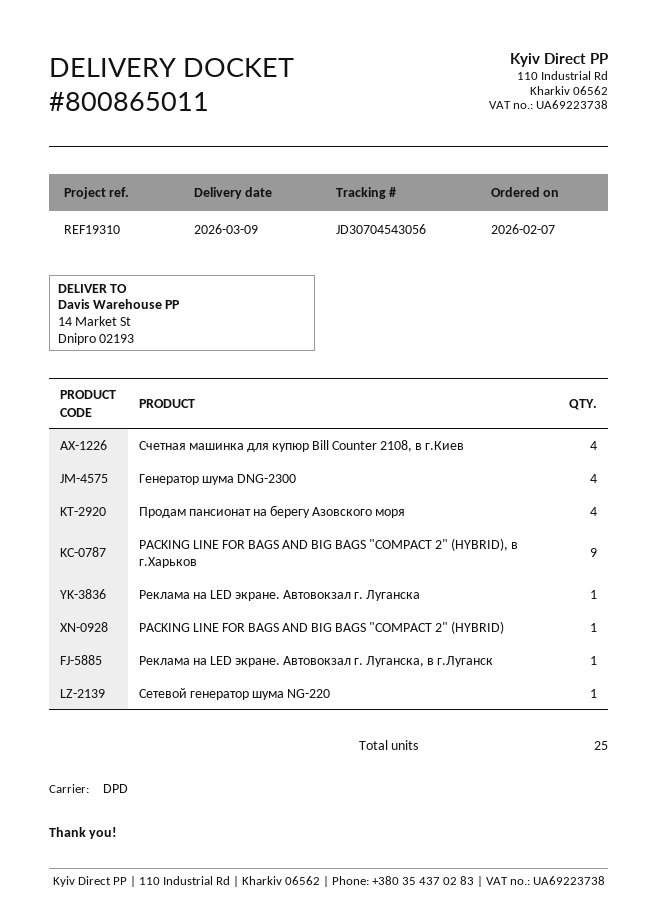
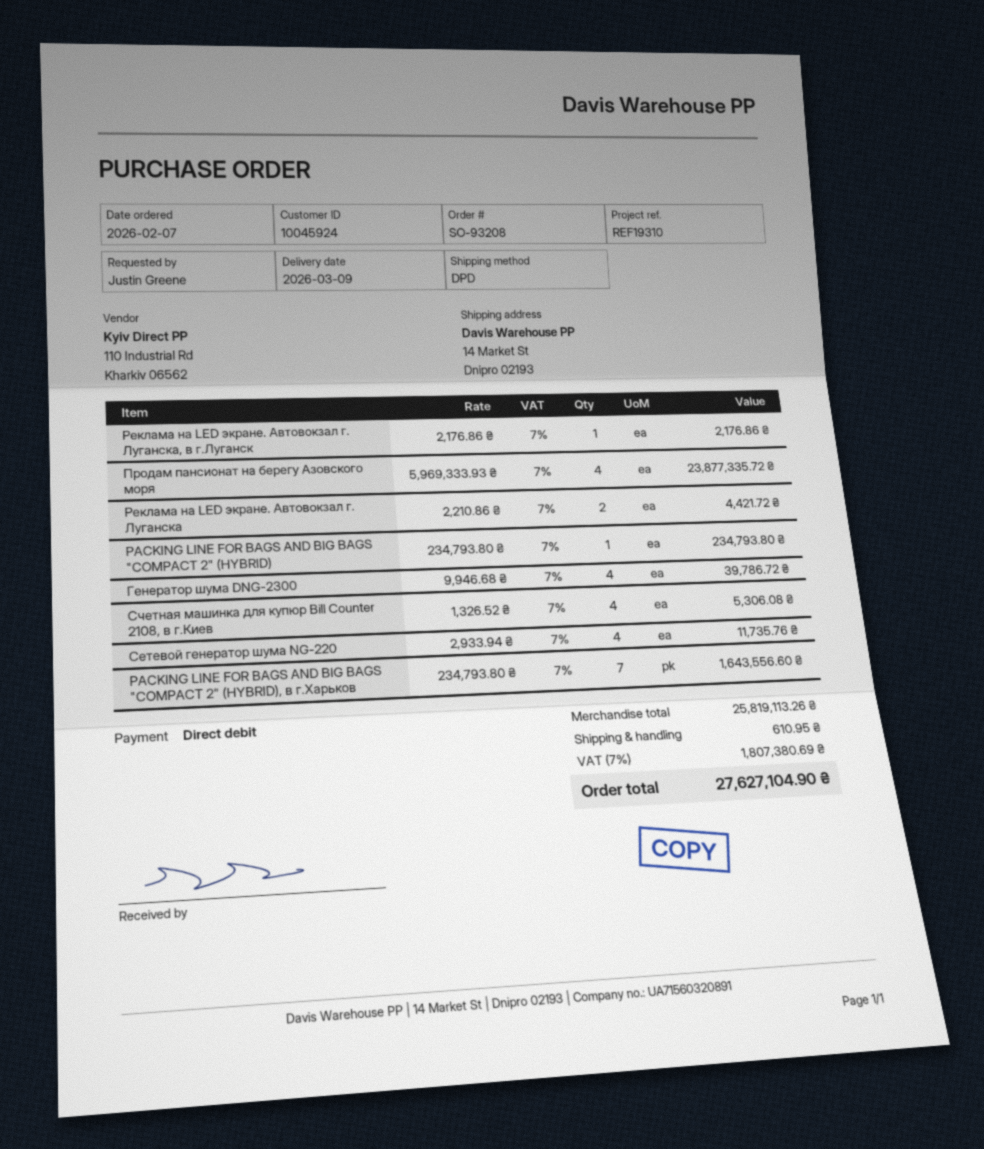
PACKING LINE FOR BAGS AND BIG BAGS "COMPACT 2" (HYBRID), в г.Харьков: 9 -> 7
Реклама на LED экране. Автовокзал г. Луганска: 1 -> 2
Сетевой генератор шума NG-220: 1 -> 4

